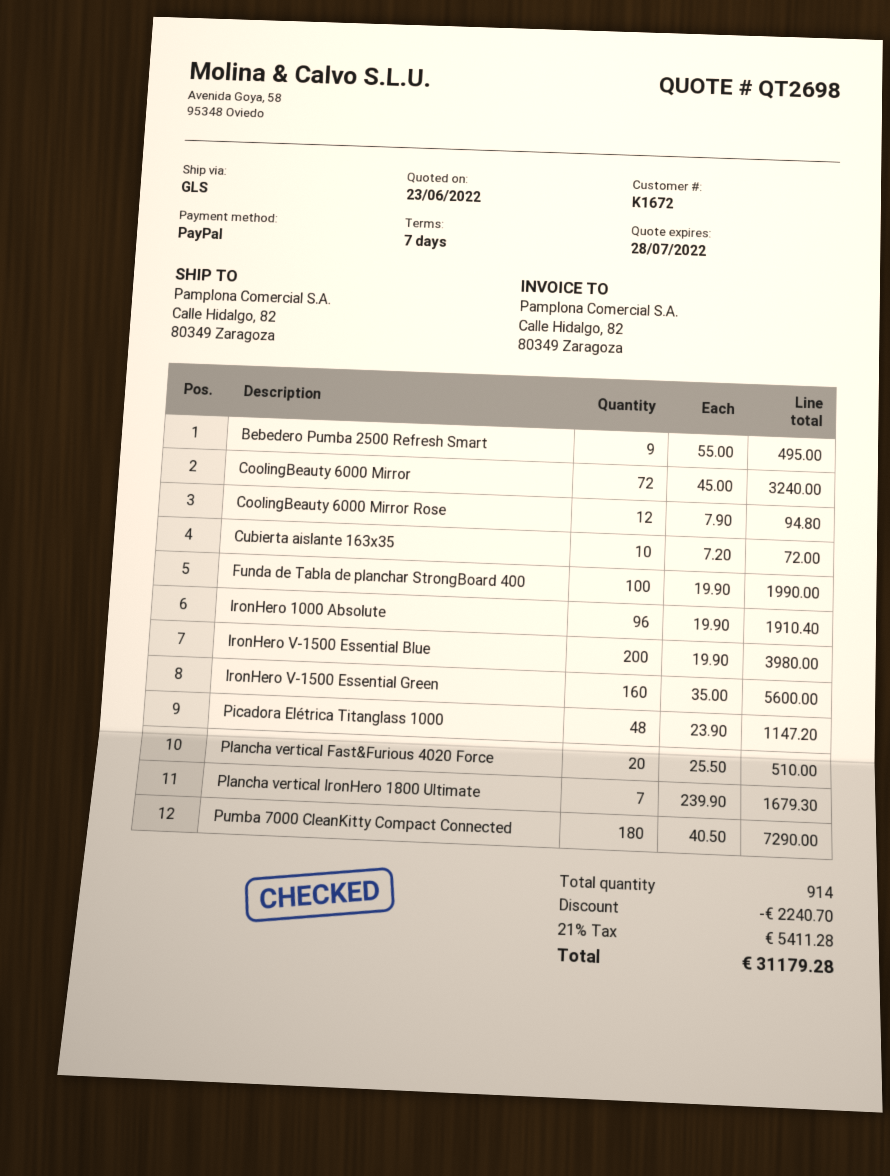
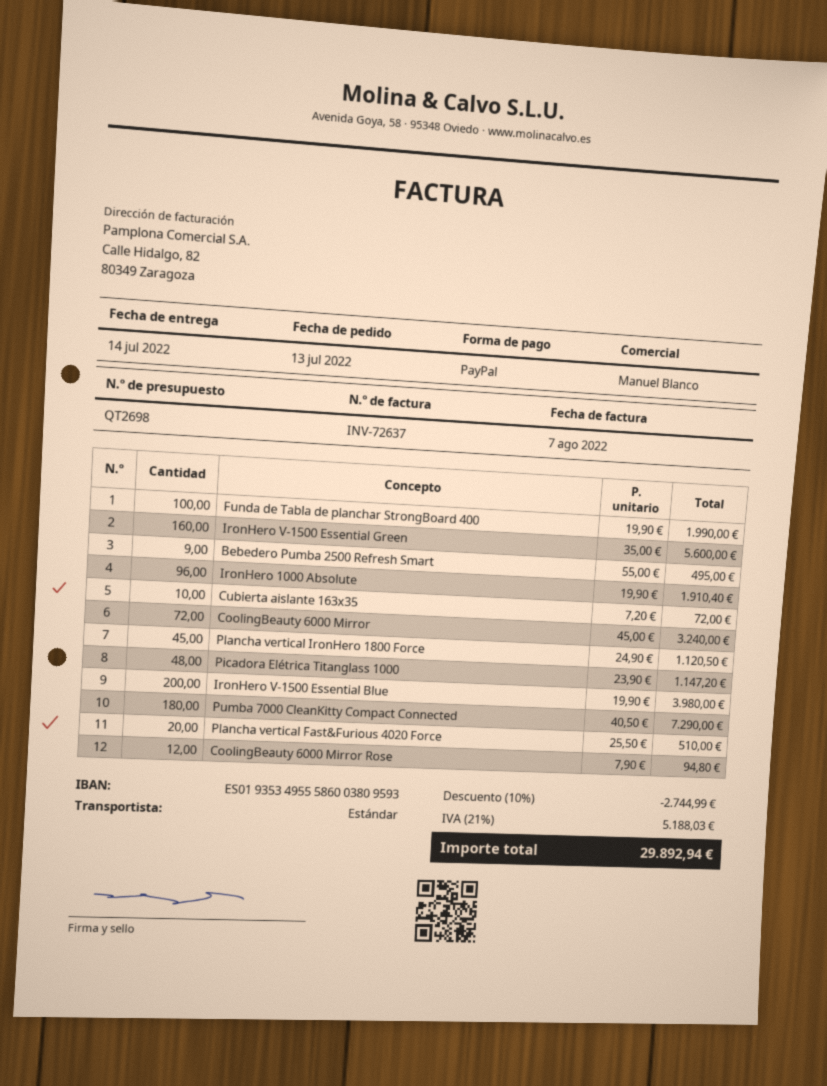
shipping method: GLS -> standard
Plancha vertical IronHero 1800 Ultimate: 7 x 239.90 = 1679.30 -> none
Plancha vertical IronHero 1800 Force: none -> 45 x 24.90 = 1120.50
discount: 2240.70 -> 2744.99
tax: 21% = 5411.28 -> 21% = 5188.03
total: 31179.28 -> 29892.94

